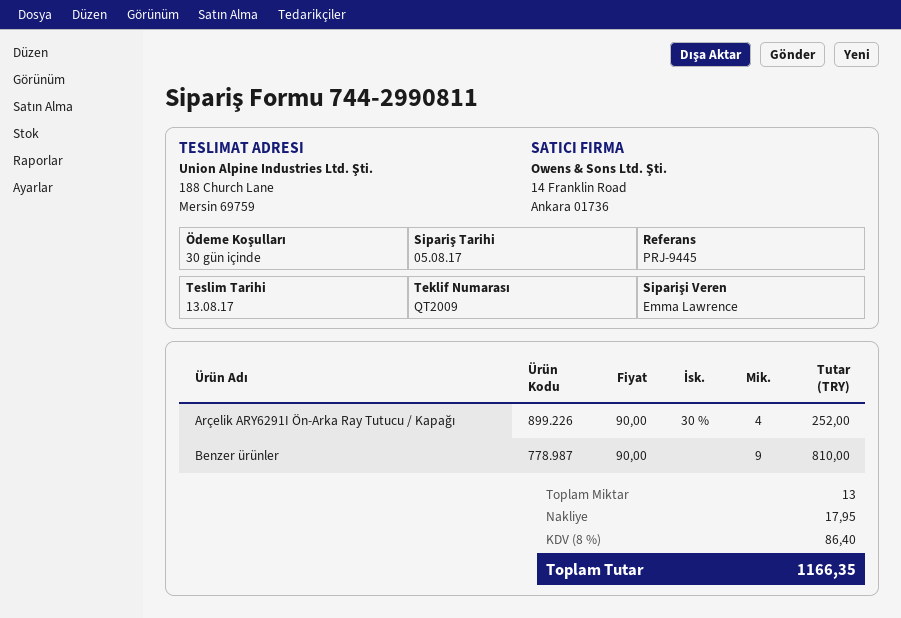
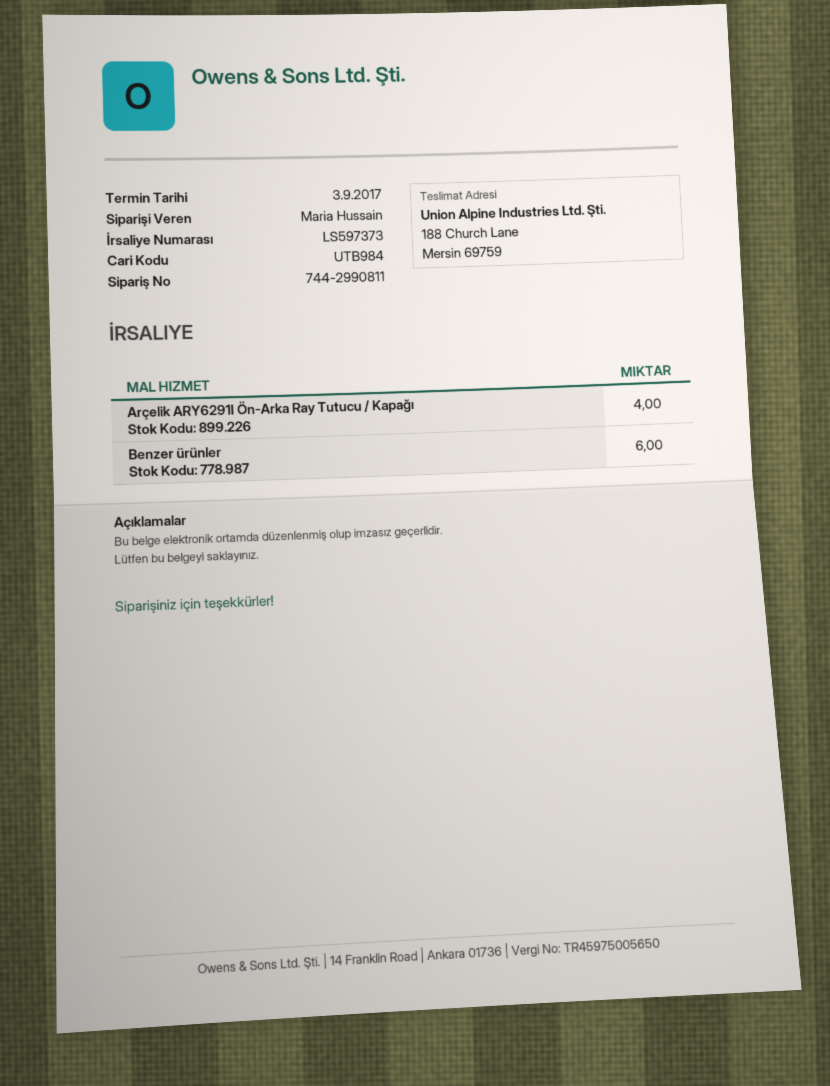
delivery date: 2017-08-13 -> 2017-09-03
ordered by: Emma Lawrence -> Maria Hussain
Benzer ürünler: 9 -> 6

